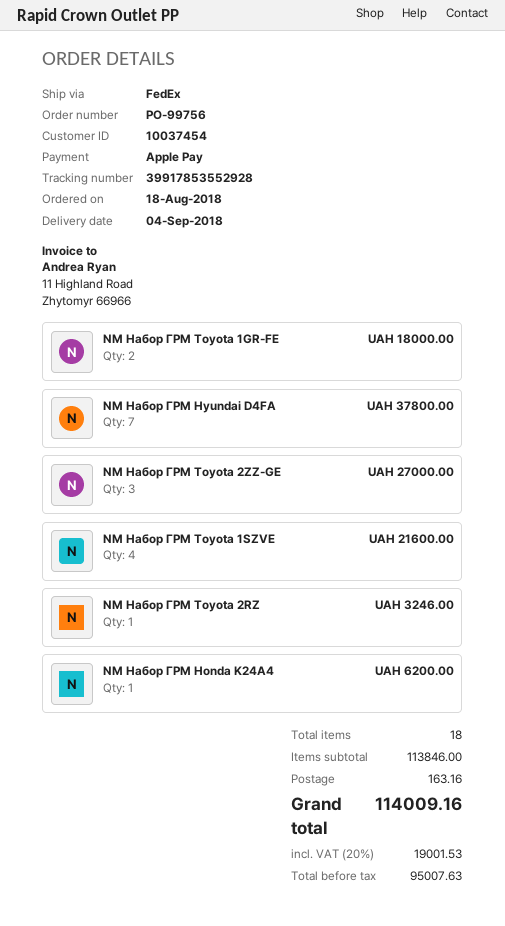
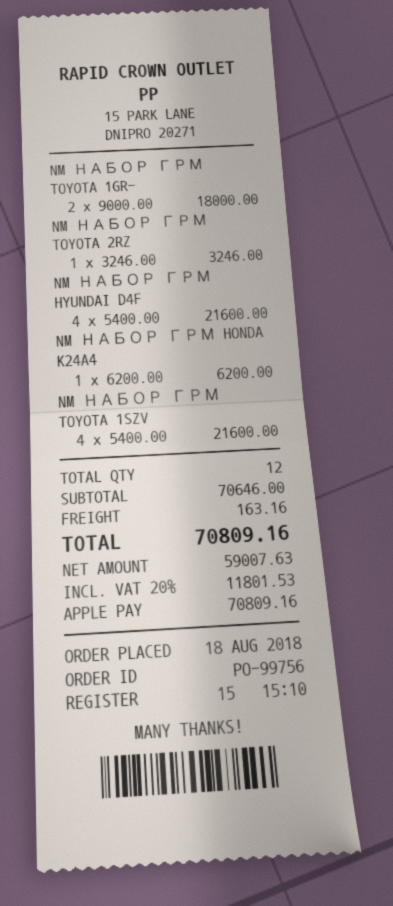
NM Набор ГРМ Hyundai D4FA: 7 for 37800.00 -> 4 for 21600.00
NM Набор ГРМ Toyota 2ZZ-GE: 3 for 27000.00 -> none
total quantity: 18 -> 12
subtotal: 113846.00 -> 70646.00
net: 95007.63 -> 59007.63
tax: 20% = 19001.53 -> 20% = 11801.53
total: 114009.16 -> 70809.16

